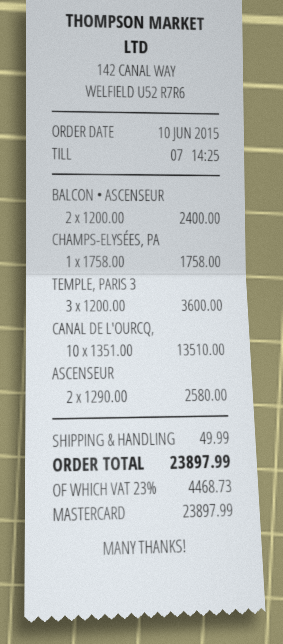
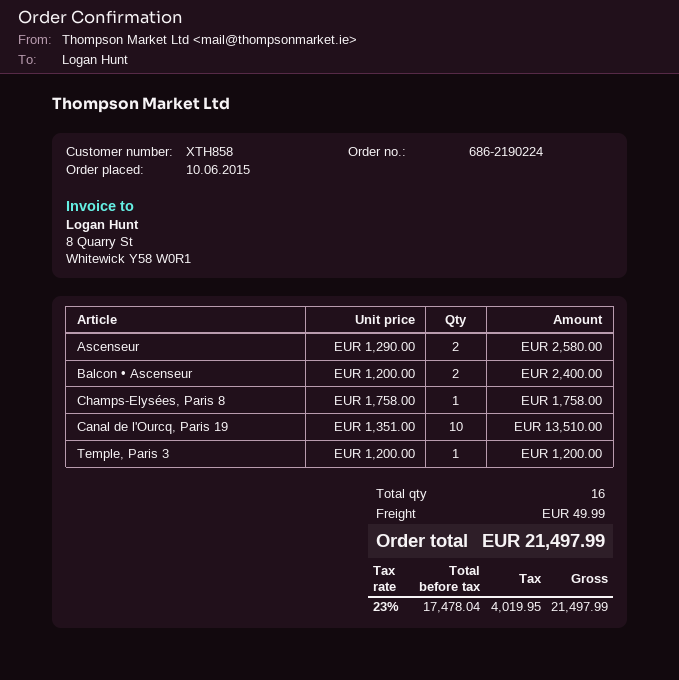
TEMPLE, PARIS 3: 3 x 1200.00 = 3600.00 -> 1 x 1200.00 = 1200.00
tax: 23% = 4468.73 -> 23% = 4019.95
total: 23897.99 -> 21497.99

